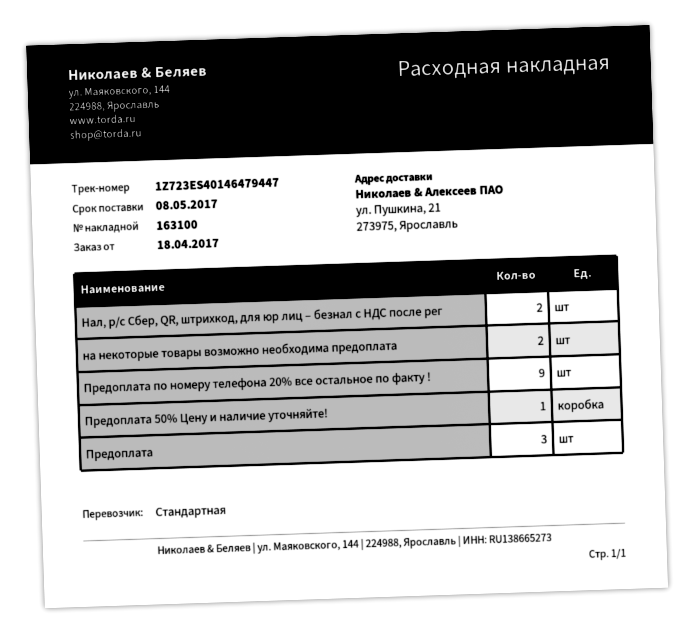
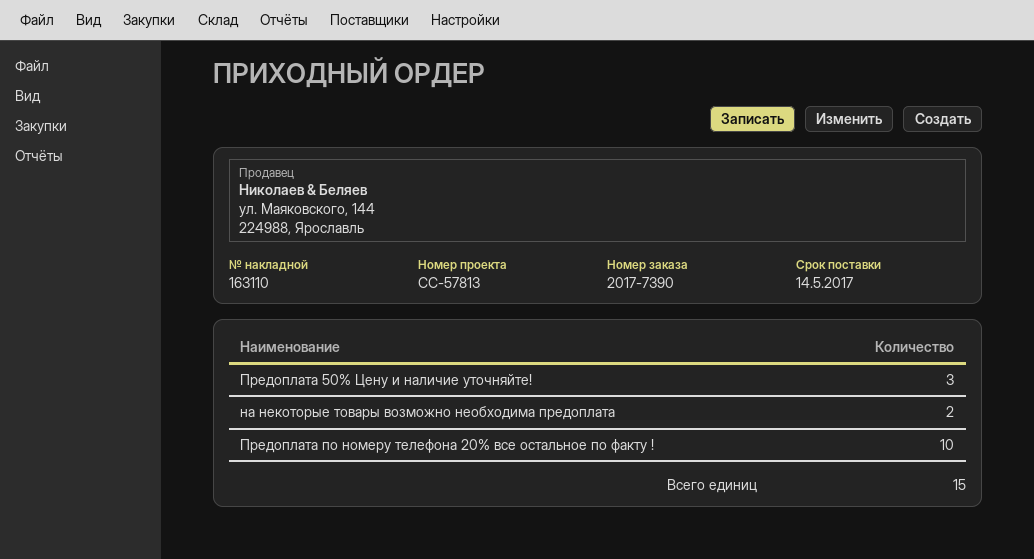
delivery note number: 163100 -> 163110
delivery date: 2017-05-08 -> 2017-05-14
Нал, р/с Сбер, QR, штрихкод, для юр лиц – безнал с НДС после рег: 2 -> none
Предоплата по номеру телефона 20% все остальное по факту !: 9 -> 10
Предоплата 50% Цену и наличие уточняйте!: 1 -> 3
Предоплата: 3 -> none

